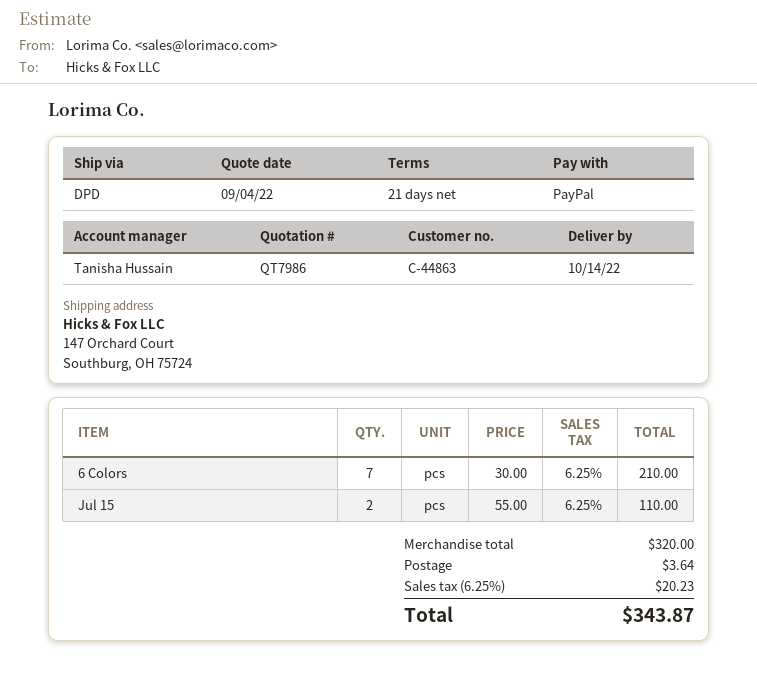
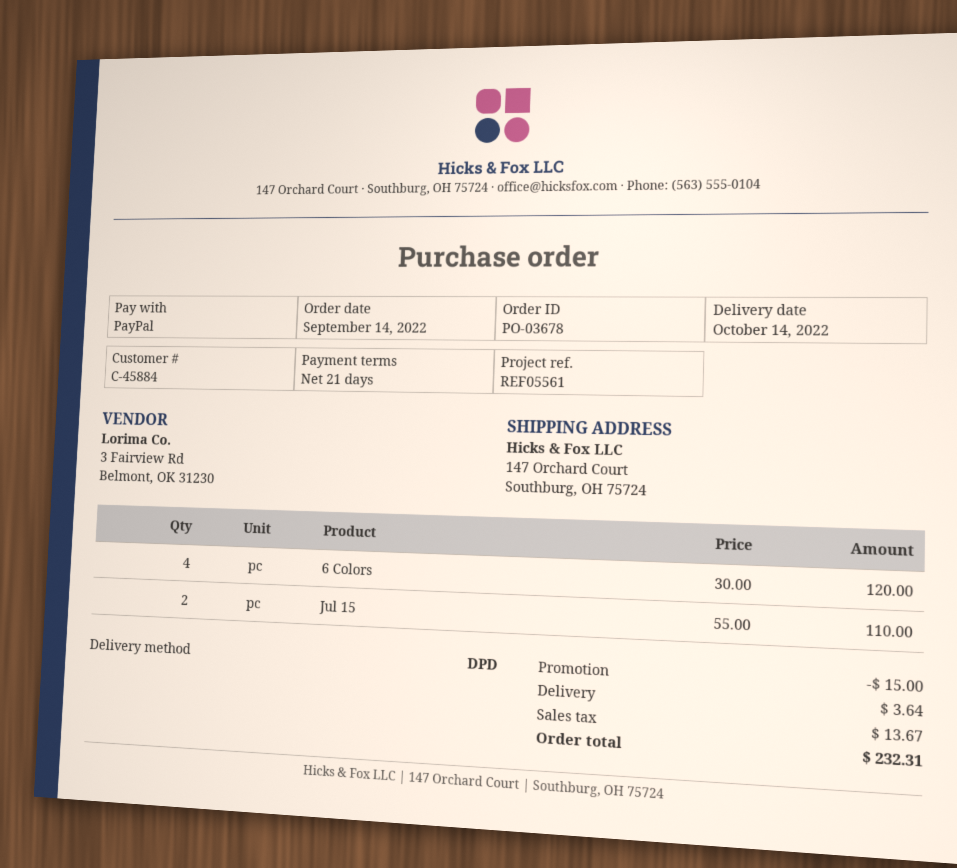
customer number: C-44863 -> C-45884
6 Colors: 7 x 30.00 = 210.00 -> 4 x 30.00 = 120.00
discount: none -> 15.00
tax: 20.23 -> 13.67
total: 343.87 -> 232.31

